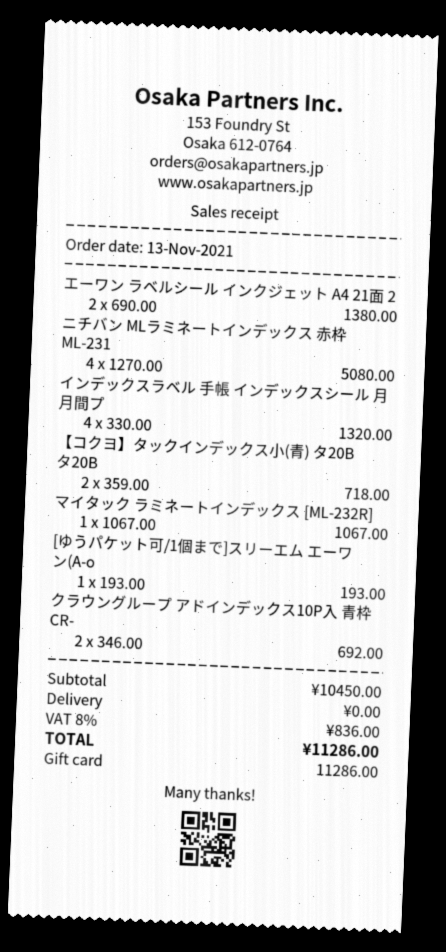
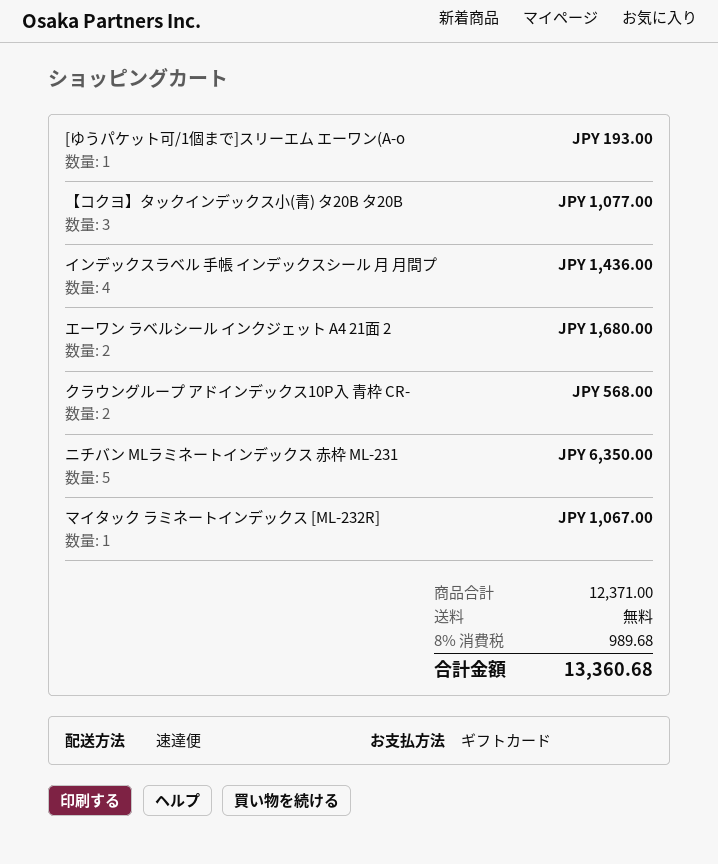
エーワン ラベルシール インクジェット A4 21面 2: 2 for 1380.00 -> 2 for 1680.00
ニチバン MLラミネートインデックス 赤枠 ML-231: 4 for 5080.00 -> 5 for 6350.00
インデックスラベル 手帳 インデックスシール 月 月間プ: 4 for 1320.00 -> 4 for 1436.00
【コクヨ】タックインデックス小(青) タ20B タ20B: 2 for 718.00 -> 3 for 1077.00
クラウングループ アドインデックス10P入 青枠 CR-: 2 for 692.00 -> 2 for 568.00
subtotal: 10450.00 -> 12371.00
tax: 8% = 836.00 -> 8% = 989.68
total: 11286.00 -> 13360.68

